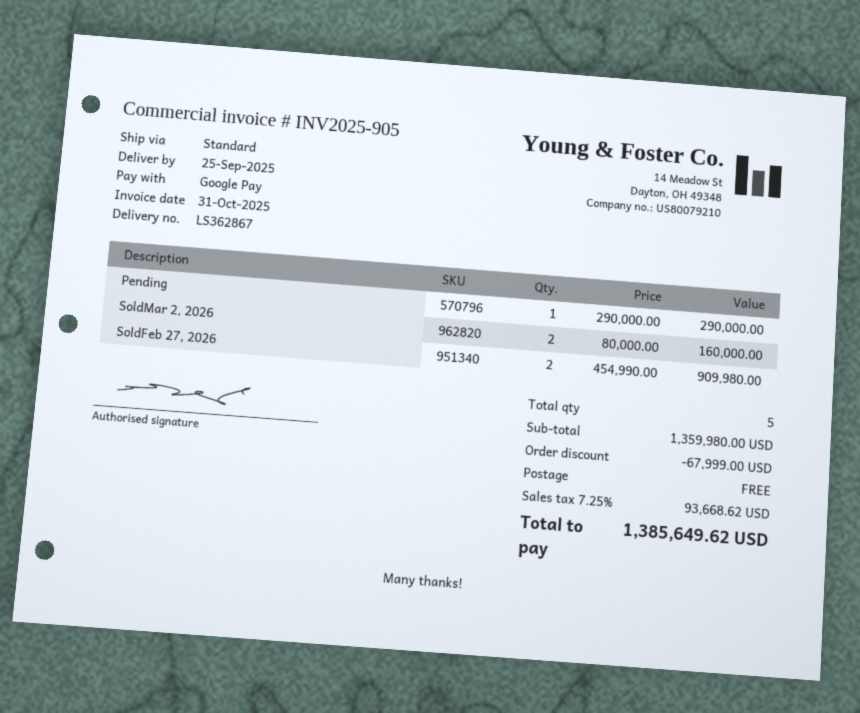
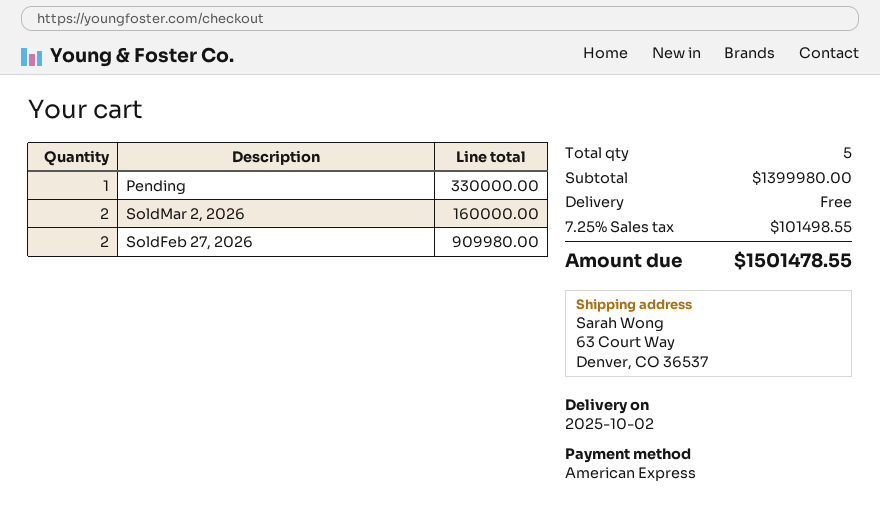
delivery date: 2025-09-25 -> 2025-10-02
payment method: Google Pay -> American Express
Pending: 1 for 290000.00 -> 1 for 330000.00
subtotal: 1359980.00 -> 1399980.00
discount: 67999.00 -> none
tax: 7.25% = 93668.62 -> 7.25% = 101498.55
total: 1385649.62 -> 1501478.55

